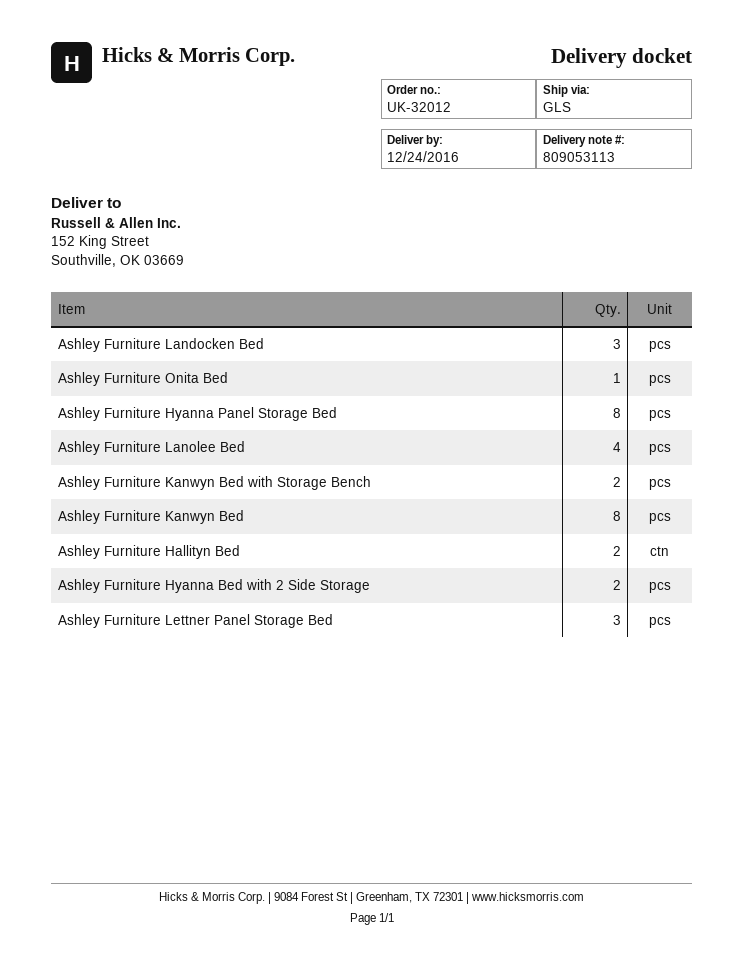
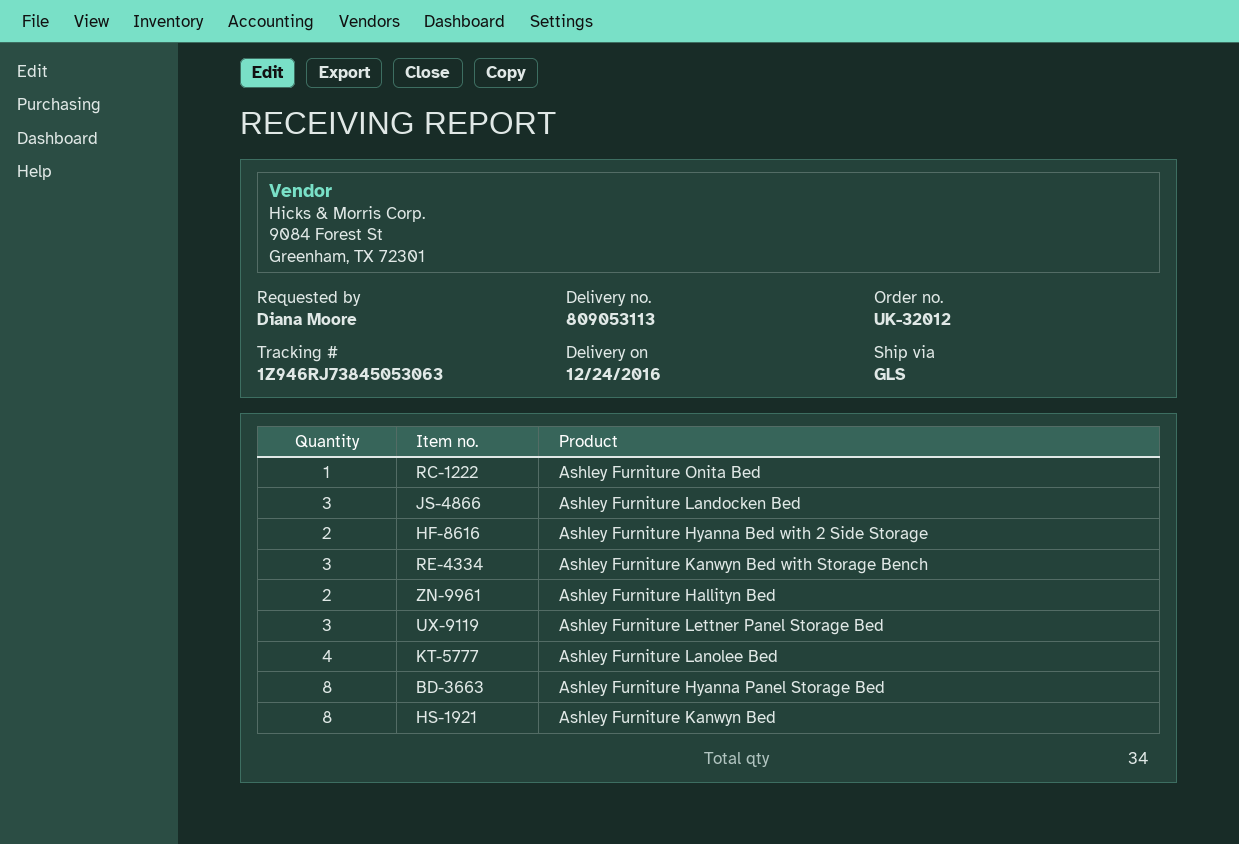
Ashley Furniture Kanwyn Bed with Storage Bench: 2 -> 3

